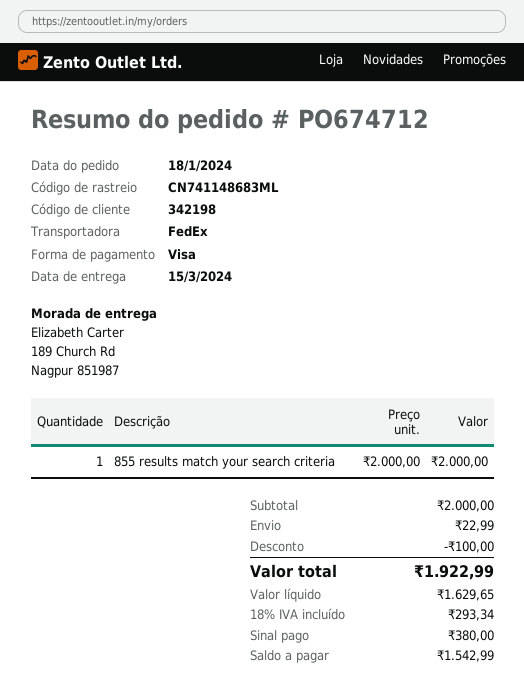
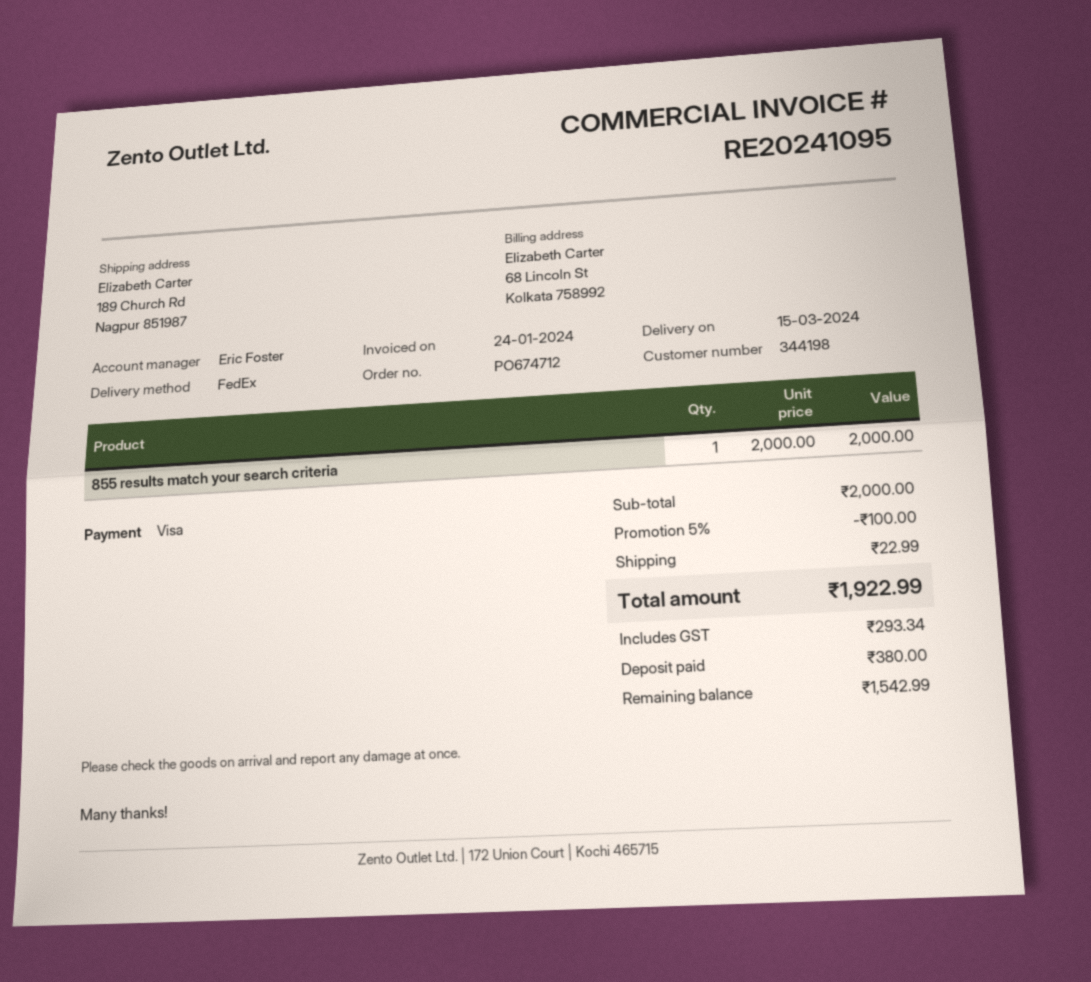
customer number: 342198 -> 344198

